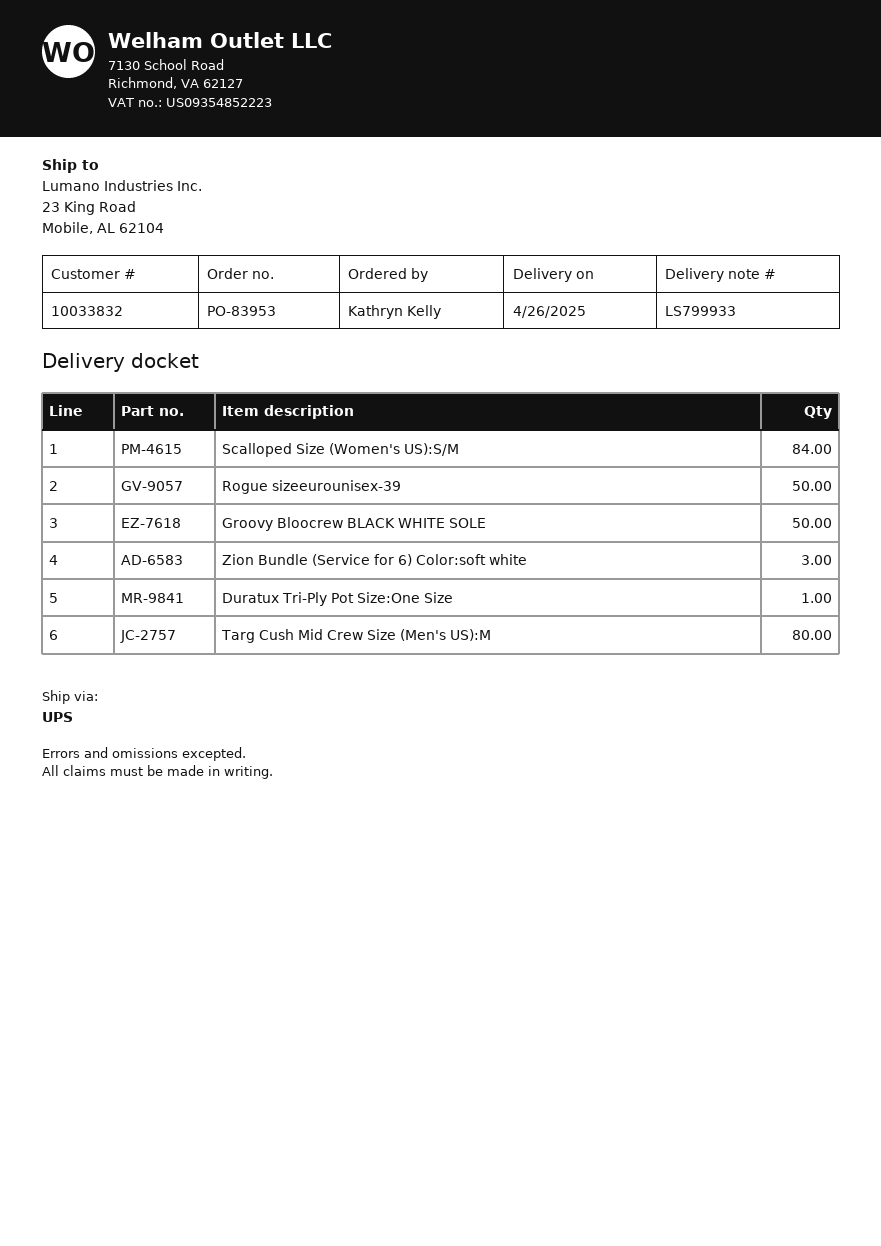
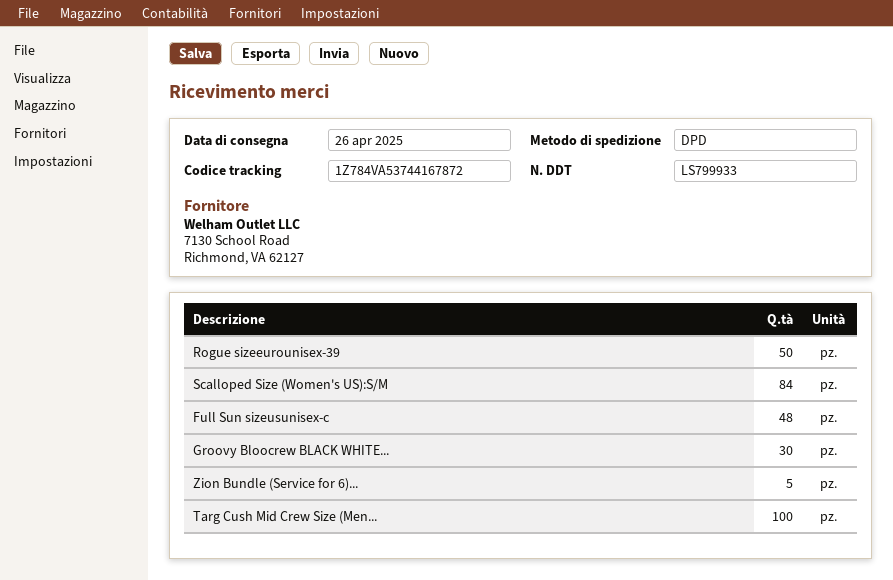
shipping method: UPS -> DPD
Groovy Bloocrew BLACK WHITE SOLE: 50 -> 30
Zion Bundle (Service for 6) Color:soft white: 3 -> 5
Duratux Tri-Ply Pot Size:One Size: 1 -> none
Targ Cush Mid Crew Size (Men's US):M: 80 -> 100
Full Sun sizeusunisex-c: none -> 48

